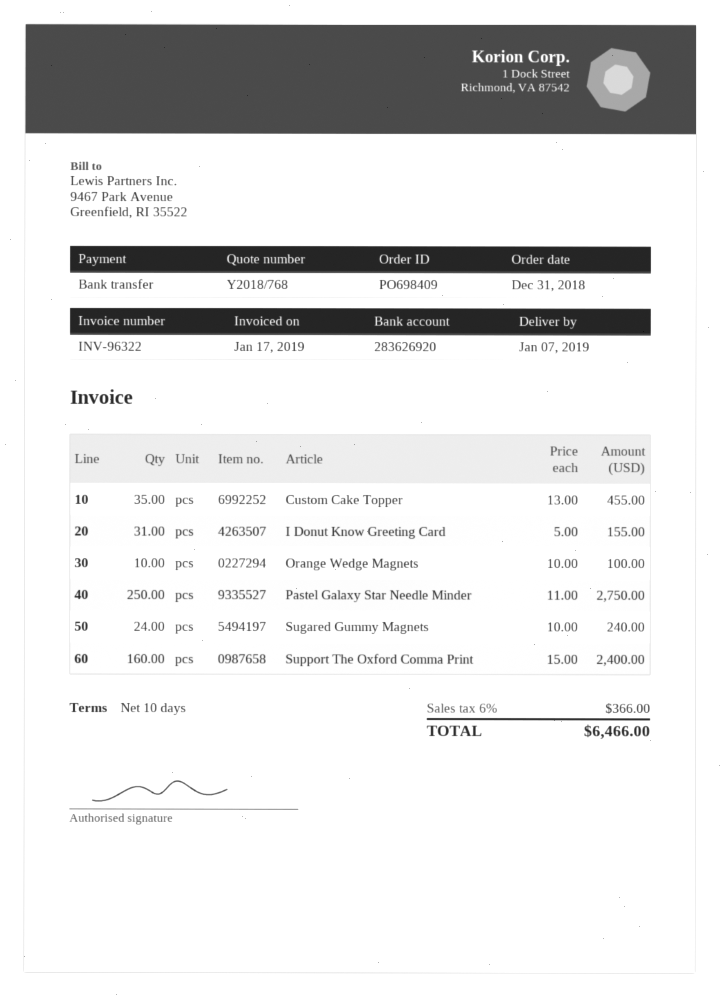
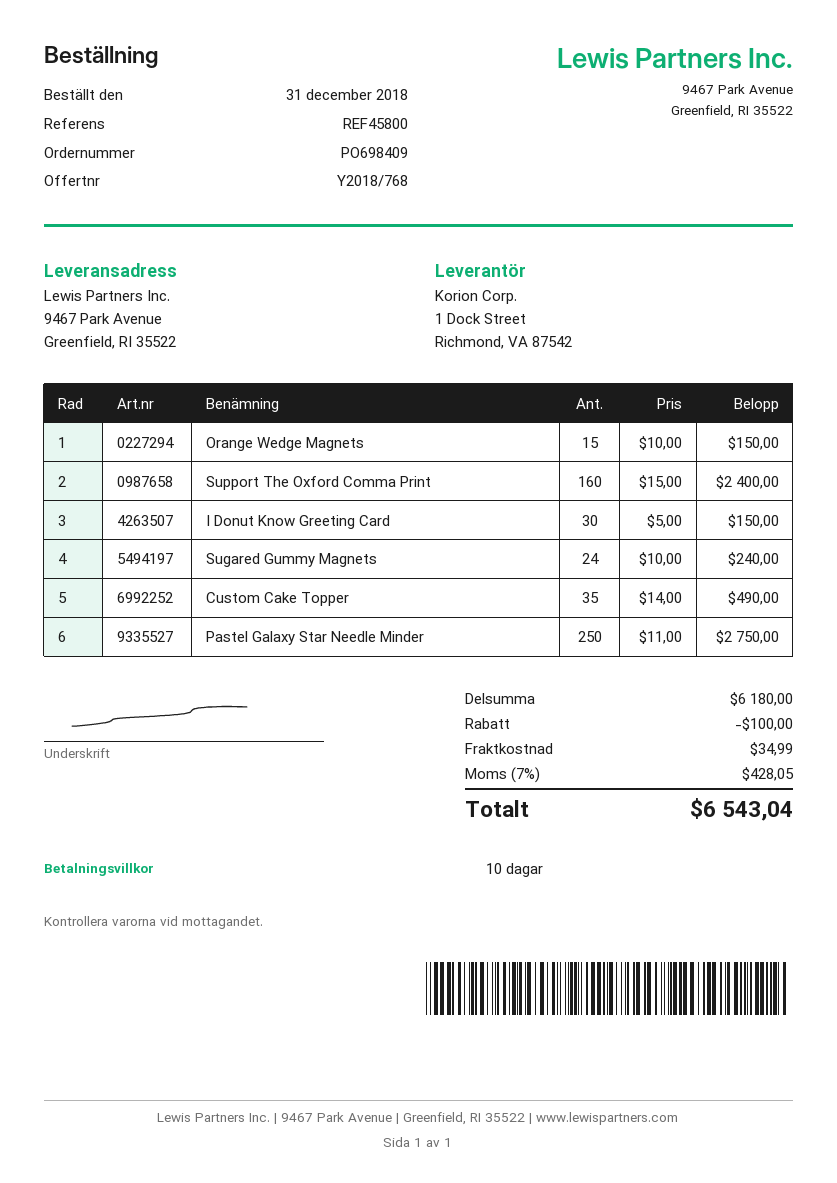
Custom Cake Topper: 35 x 13.00 = 455.00 -> 35 x 14.00 = 490.00
I Donut Know Greeting Card: 31 x 5.00 = 155.00 -> 30 x 5.00 = 150.00
Orange Wedge Magnets: 10 x 10.00 = 100.00 -> 15 x 10.00 = 150.00
discount: none -> 100.00
shipping: none -> 34.99
tax: 6% = 366.00 -> 7% = 428.05
total: 6466.00 -> 6543.04

